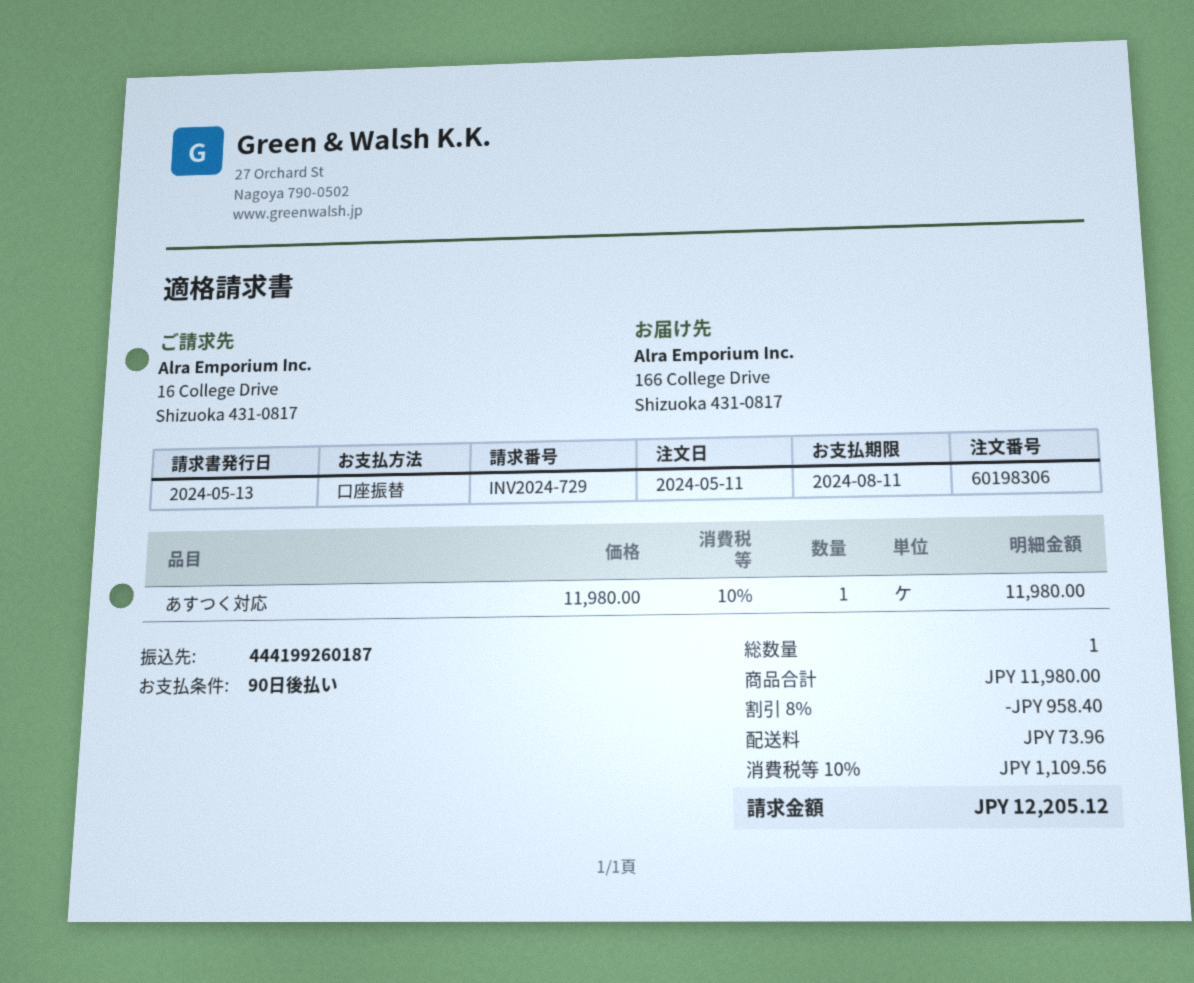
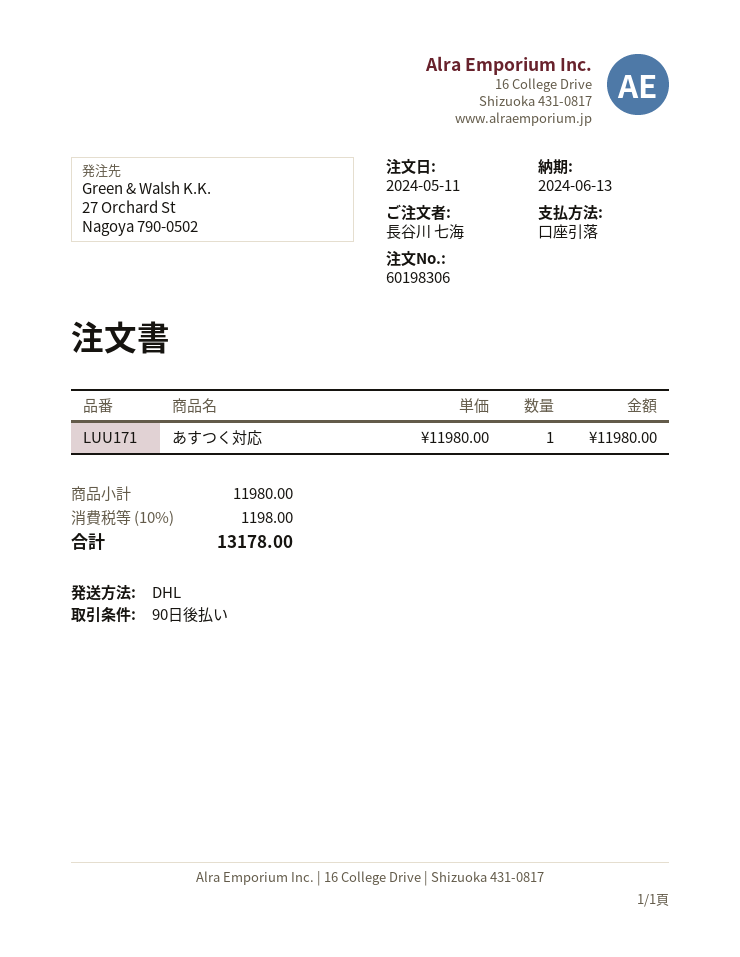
discount: 8% = 958.40 -> none
shipping: 73.96 -> none
tax: 10% = 1109.56 -> 10% = 1198.00
total: 12205.12 -> 13178.00

